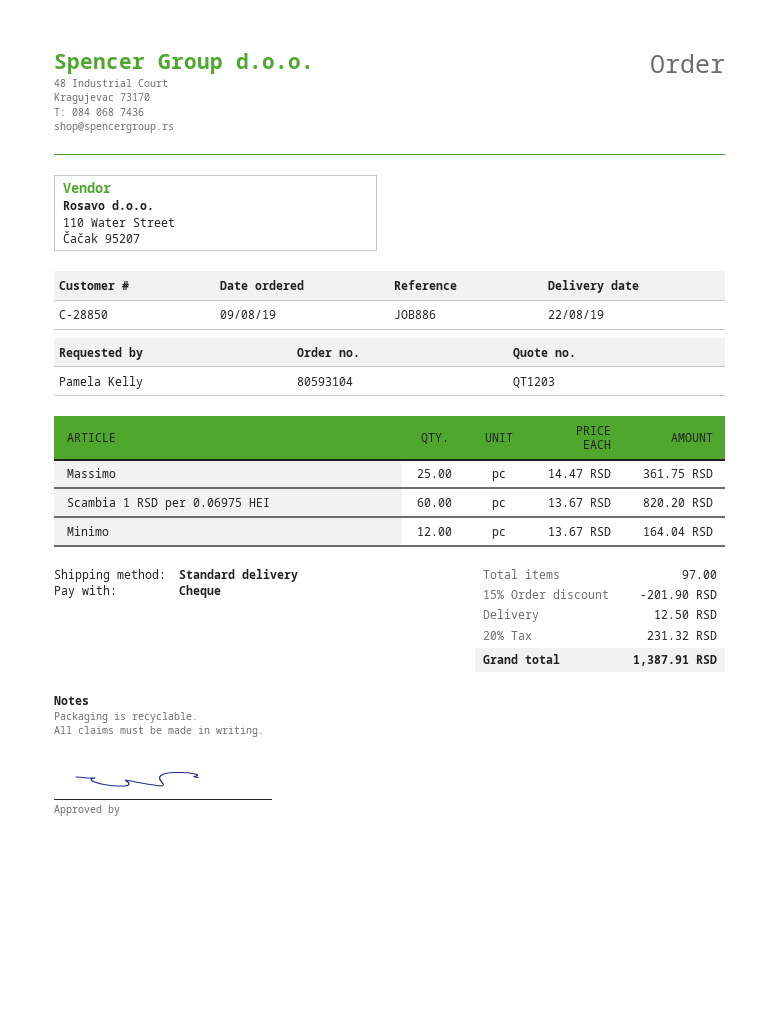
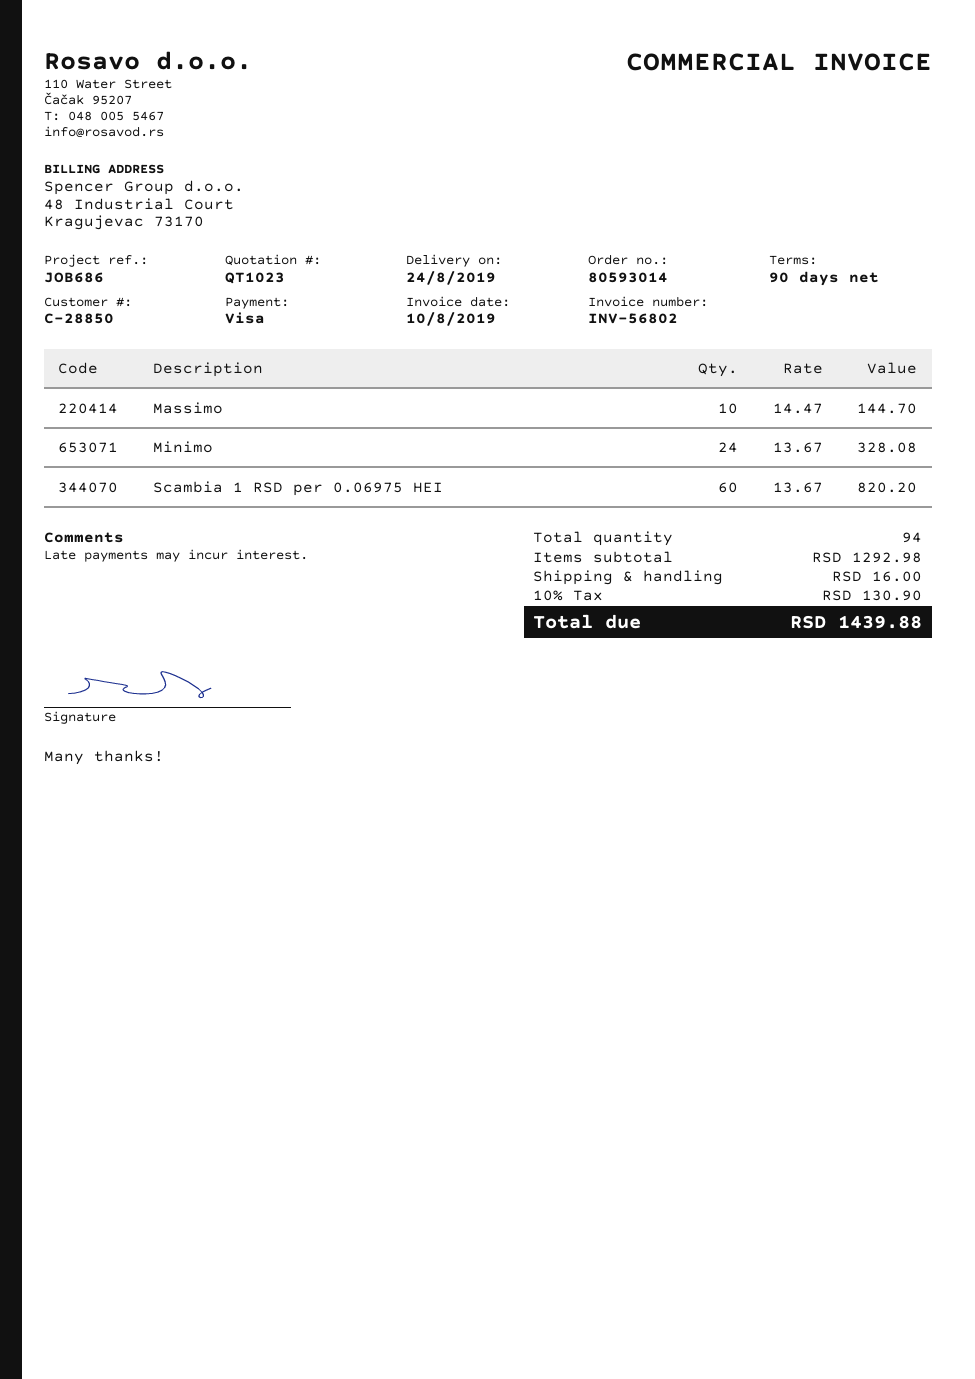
quote number: QT1203 -> QT1023
order number: 80593104 -> 80593014
delivery date: 2019-08-22 -> 2019-08-24
reference: JOB886 -> JOB686
payment method: cheque -> Visa
Massimo: 25 x 14.47 = 361.75 -> 10 x 14.47 = 144.70
Minimo: 12 x 13.67 = 164.04 -> 24 x 13.67 = 328.08
total quantity: 97 -> 94
discount: 15% = 201.90 -> none
shipping: 12.50 -> 16.00
tax: 20% = 231.32 -> 10% = 130.90
total: 1387.91 -> 1439.88

